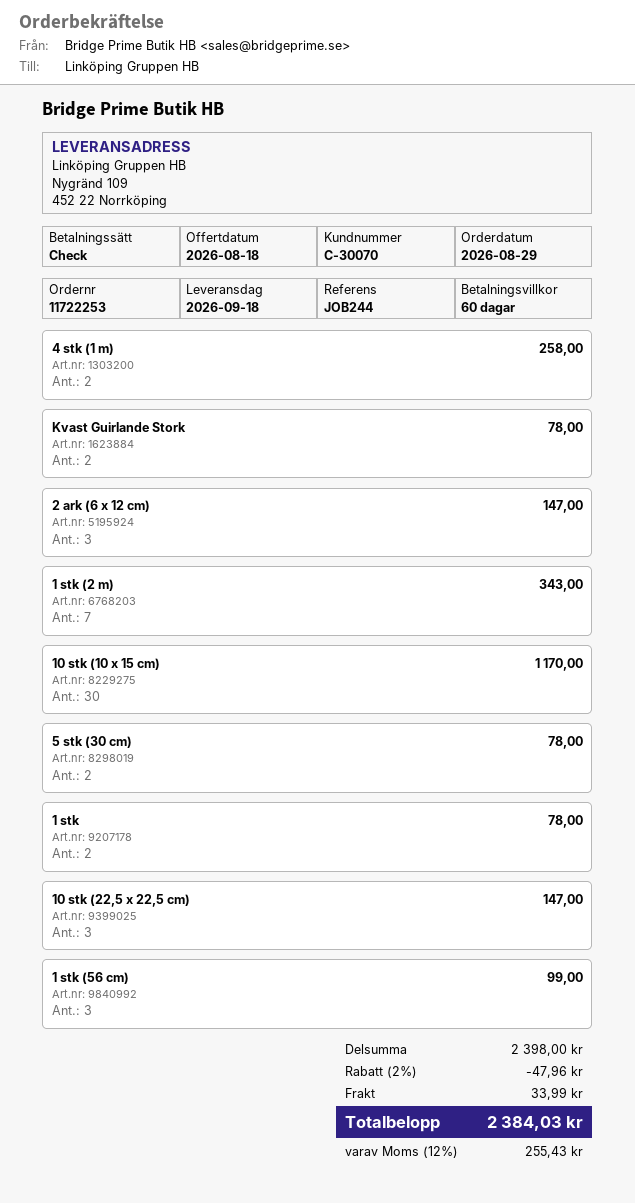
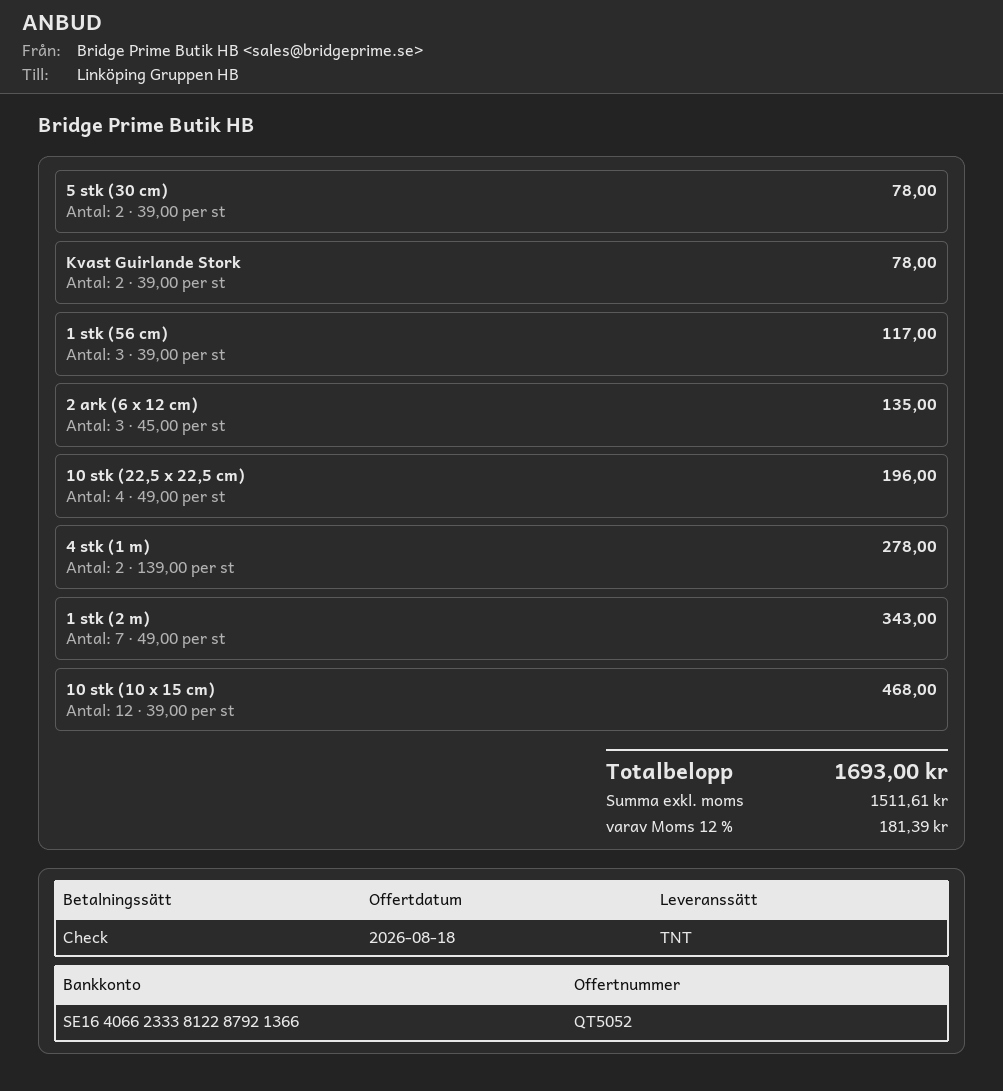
4 stk (1 m): 2 for 258.00 -> 2 for 278.00
2 ark (6 x 12 cm): 3 for 147.00 -> 3 for 135.00
10 stk (10 x 15 cm): 30 for 1170.00 -> 12 for 468.00
1 stk: 2 for 78.00 -> none
10 stk (22,5 x 22,5 cm): 3 for 147.00 -> 4 for 196.00
1 stk (56 cm): 3 for 99.00 -> 3 for 117.00
discount: 2% = 47.96 -> none
shipping: 33.99 -> none
tax: 12% = 255.43 -> 12% = 181.39
total: 2384.03 -> 1693.00

